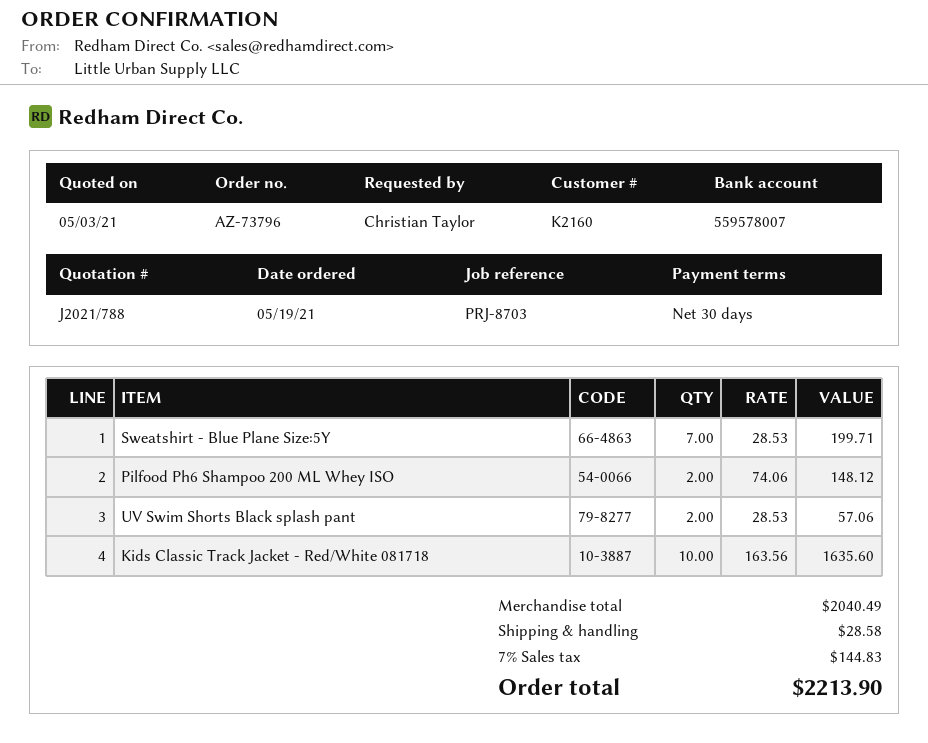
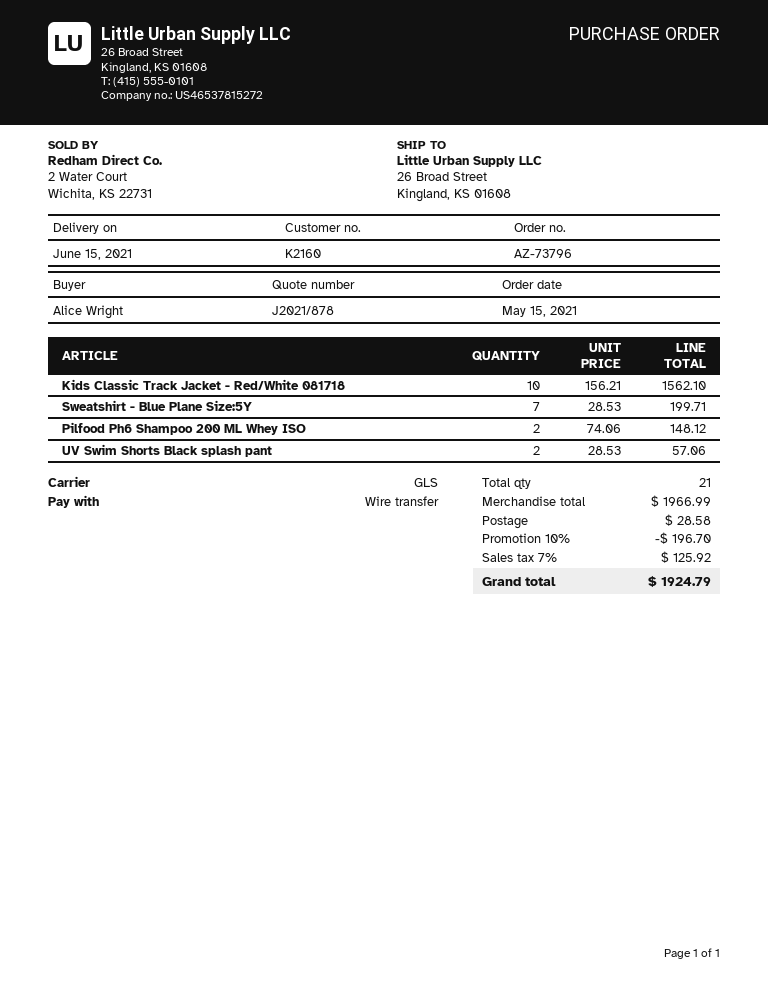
quote number: J2021/788 -> J2021/878
order date: 2021-05-19 -> 2021-05-15
ordered by: Christian Taylor -> Alice Wright
Kids Classic Track Jacket - Red/White 081718: 10 x 163.56 = 1635.60 -> 10 x 156.21 = 1562.10
subtotal: 2040.49 -> 1966.99
discount: none -> 10% = 196.70
tax: 7% = 144.83 -> 7% = 125.92
total: 2213.90 -> 1924.79

